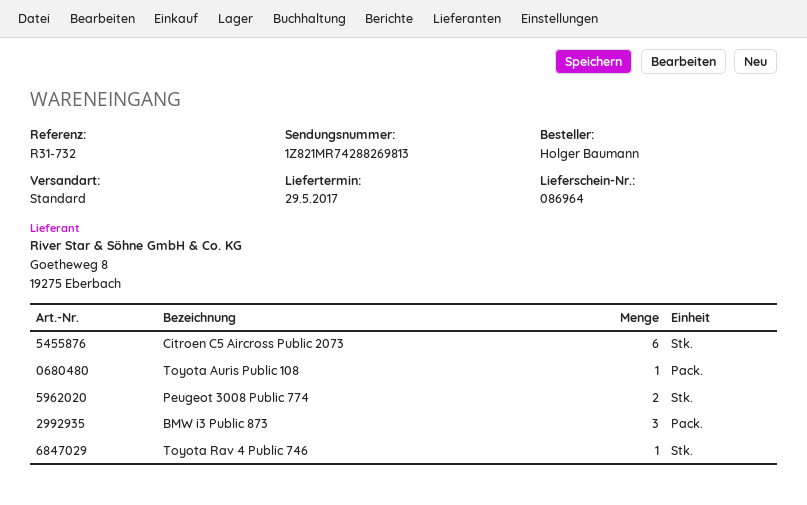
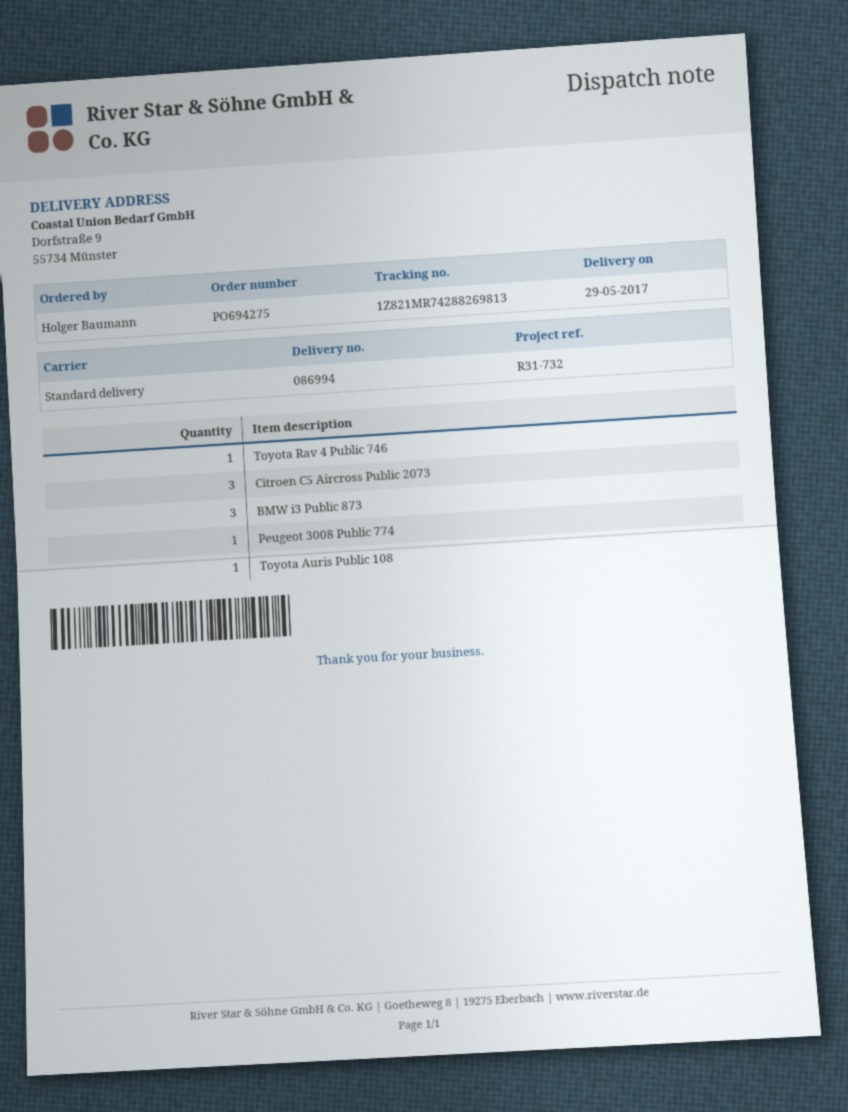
delivery note number: 086964 -> 086994
Citroen C5 Aircross Public 2073: 6 -> 3
Peugeot 3008 Public 774: 2 -> 1

